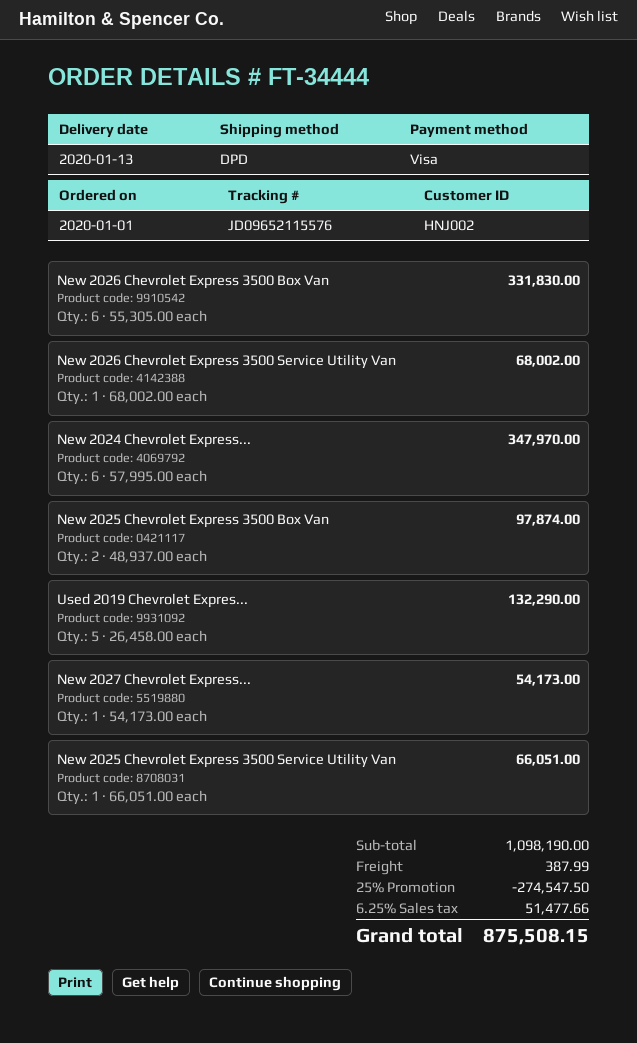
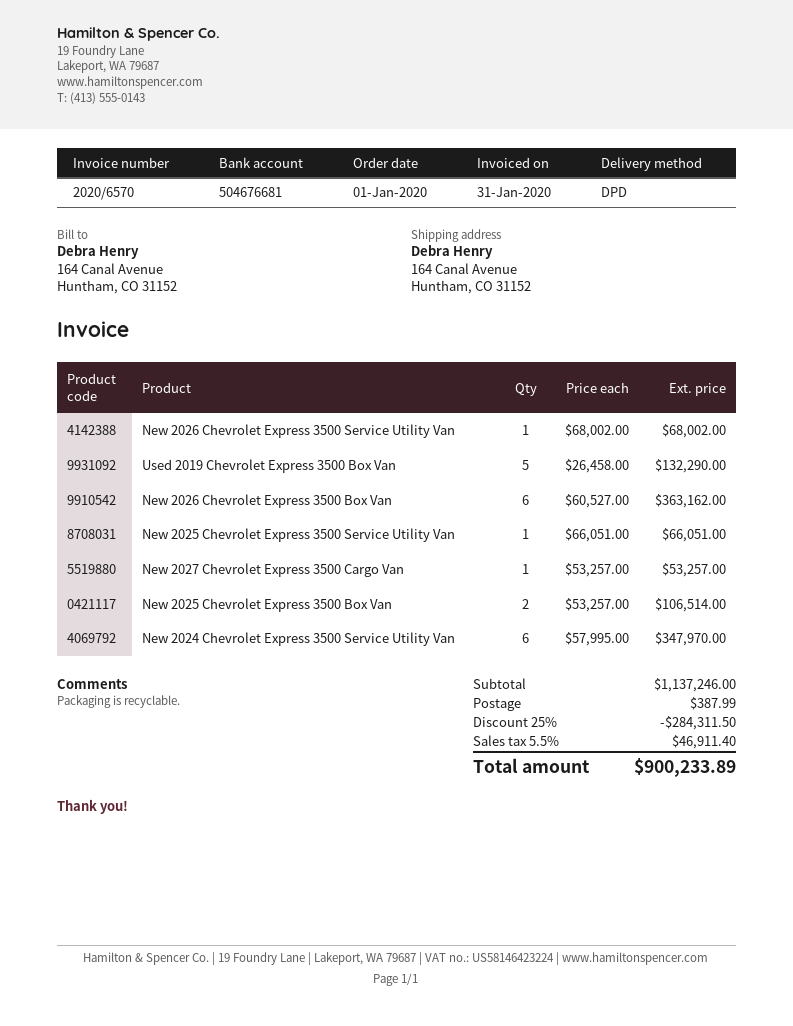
New 2026 Chevrolet Express 3500 Box Van: 6 x 55305.00 = 331830.00 -> 6 x 60527.00 = 363162.00
New 2025 Chevrolet Express 3500 Box Van: 2 x 48937.00 = 97874.00 -> 2 x 53257.00 = 106514.00
New 2027 Chevrolet Express...: 1 x 54173.00 = 54173.00 -> 1 x 53257.00 = 53257.00
subtotal: 1098190.00 -> 1137246.00
discount: 25% = 274547.50 -> 25% = 284311.50
tax: 6.25% = 51477.66 -> 5.5% = 46911.40
total: 875508.15 -> 900233.89

